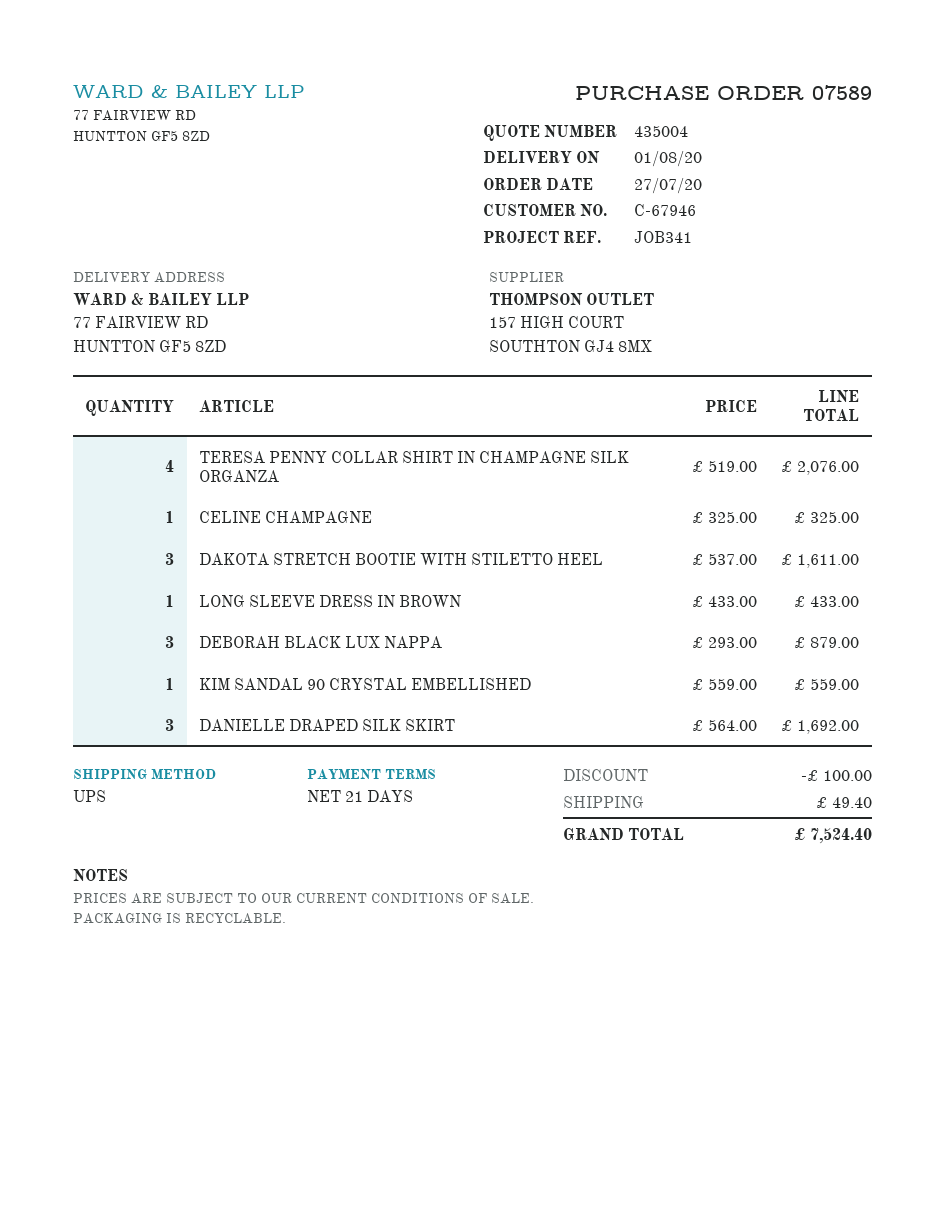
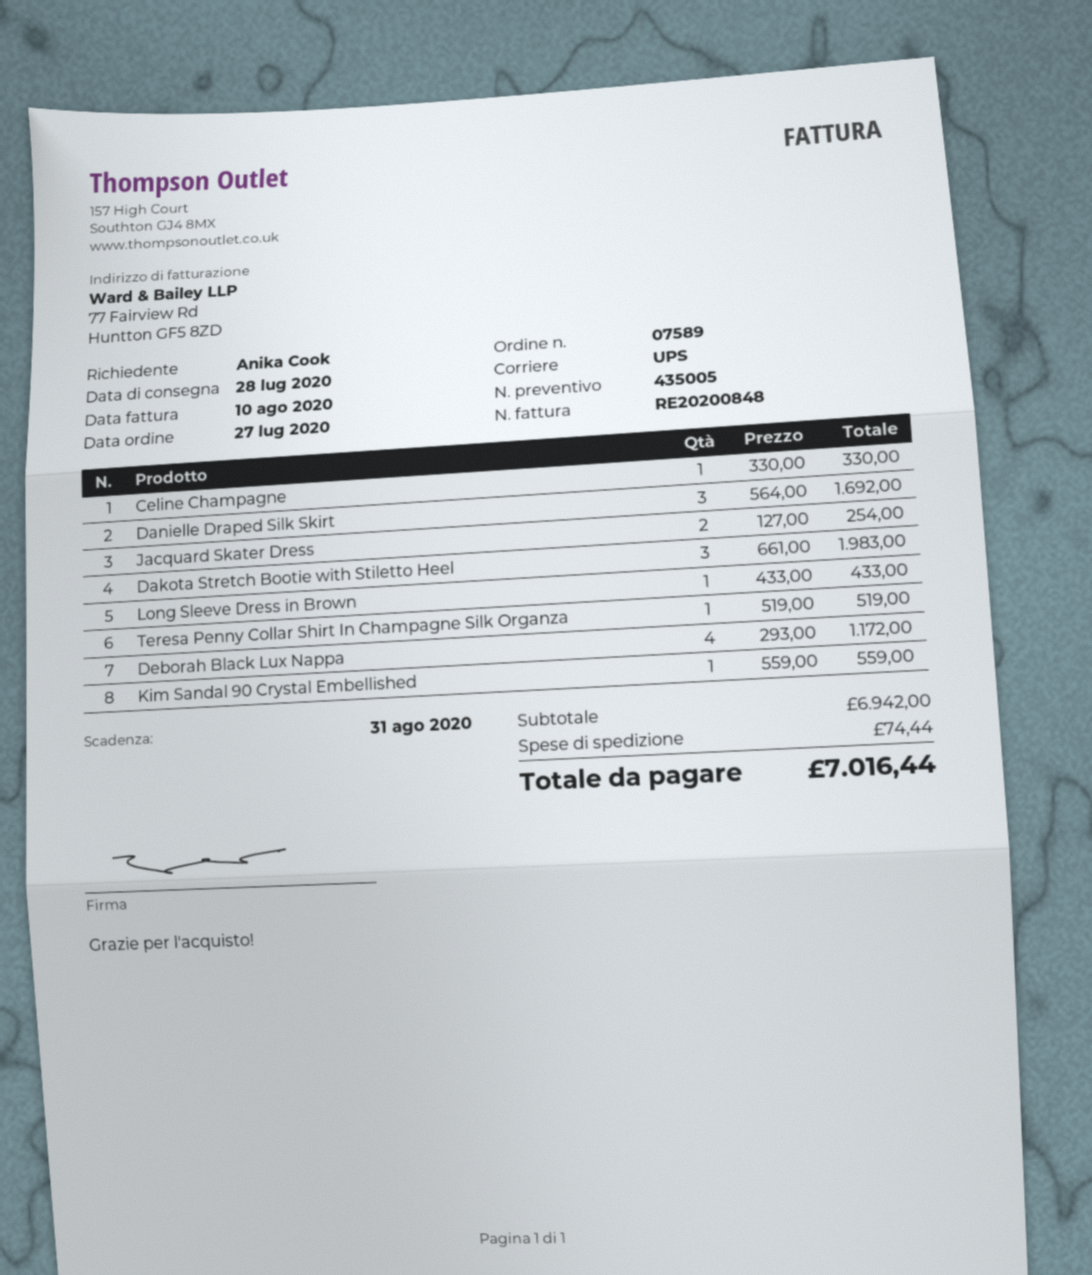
quote number: 435004 -> 435005
delivery date: 2020-08-01 -> 2020-07-28
TERESA PENNY COLLAR SHIRT IN CHAMPAGNE SILK ORGANZA: 4 x 519.00 = 2076.00 -> 1 x 519.00 = 519.00
CELINE CHAMPAGNE: 1 x 325.00 = 325.00 -> 1 x 330.00 = 330.00
DAKOTA STRETCH BOOTIE WITH STILETTO HEEL: 3 x 537.00 = 1611.00 -> 3 x 661.00 = 1983.00
DEBORAH BLACK LUX NAPPA: 3 x 293.00 = 879.00 -> 4 x 293.00 = 1172.00
Jacquard Skater Dress: none -> 2 x 127.00 = 254.00
discount: 100.00 -> none
shipping: 49.40 -> 74.44
total: 7524.40 -> 7016.44

